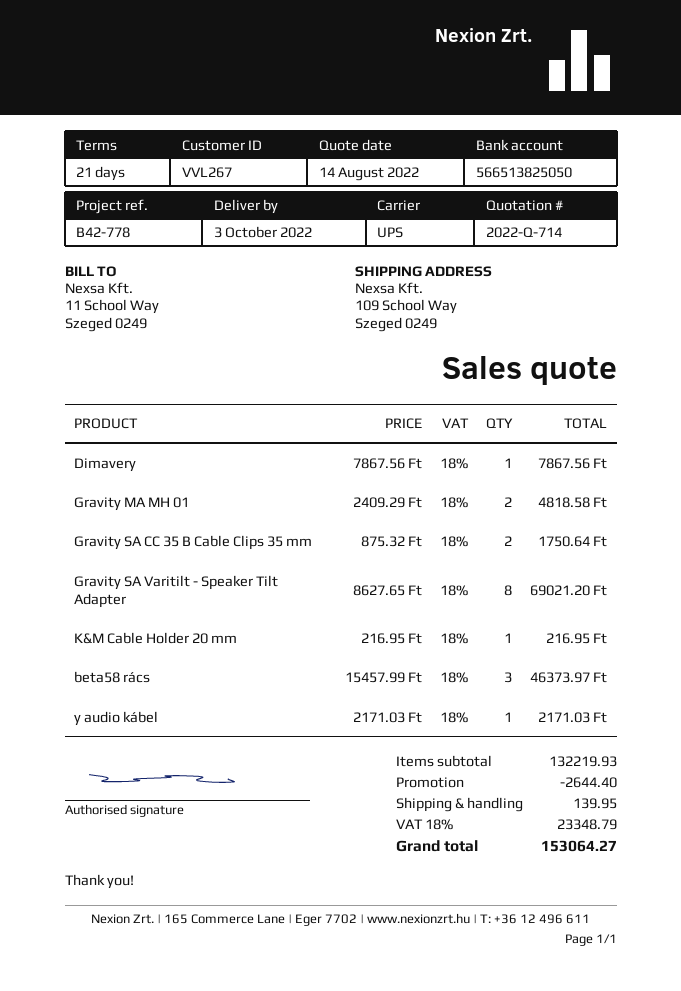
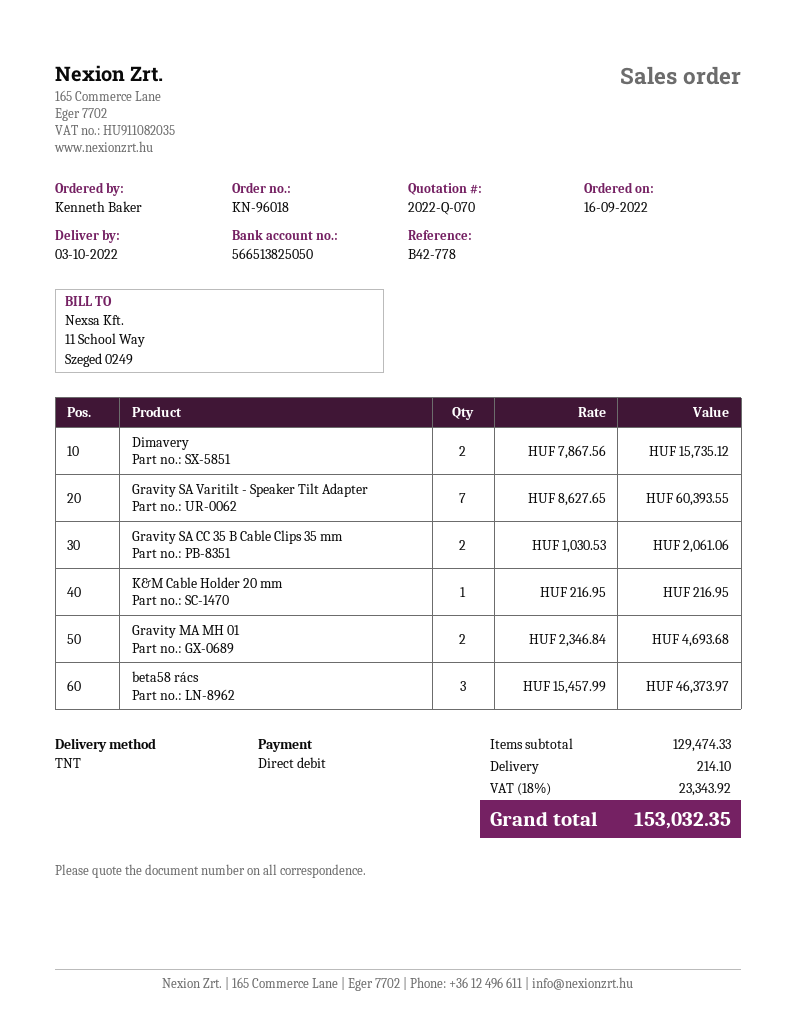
quote number: 2022-Q-714 -> 2022-Q-070
shipping method: UPS -> TNT
Dimavery: 1 x 7867.56 = 7867.56 -> 2 x 7867.56 = 15735.12
Gravity MA MH 01: 2 x 2409.29 = 4818.58 -> 2 x 2346.84 = 4693.68
Gravity SA CC 35 B Cable Clips 35 mm: 2 x 875.32 = 1750.64 -> 2 x 1030.53 = 2061.06
Gravity SA Varitilt - Speaker Tilt Adapter: 8 x 8627.65 = 69021.20 -> 7 x 8627.65 = 60393.55
y audio kábel: 1 x 2171.03 = 2171.03 -> none
subtotal: 132219.93 -> 129474.33
discount: 2644.40 -> none
shipping: 139.95 -> 214.10
tax: 18% = 23348.79 -> 18% = 23343.92
total: 153064.27 -> 153032.35

